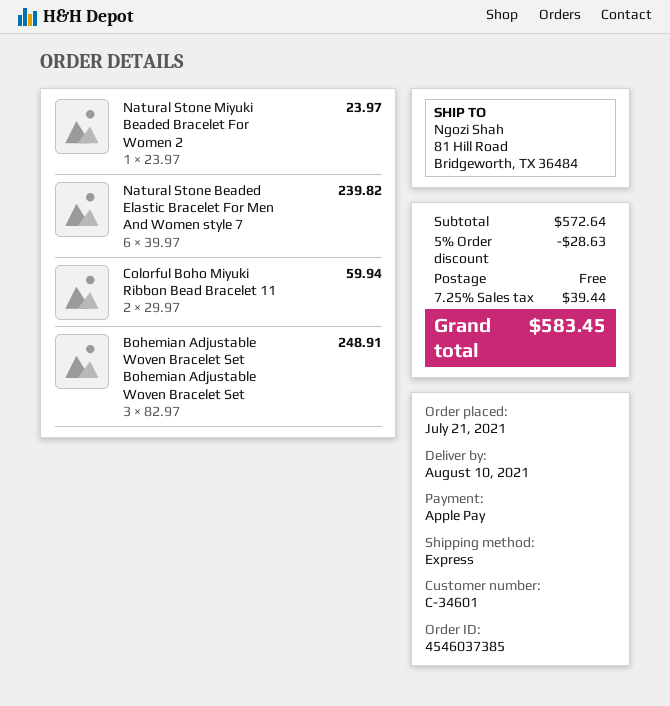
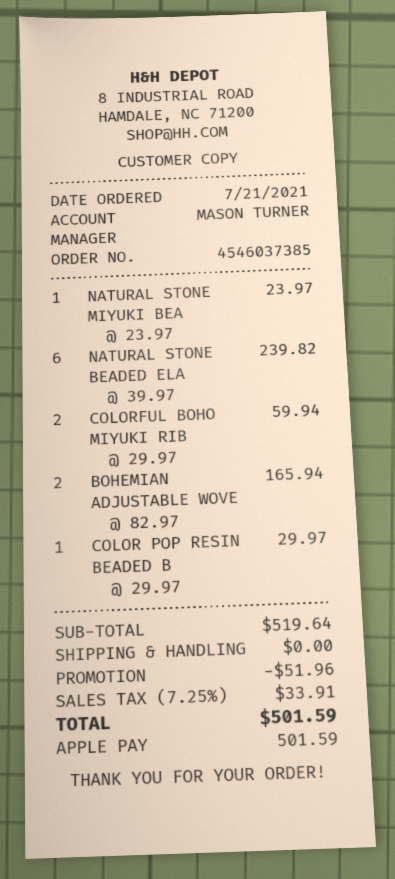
Bohemian Adjustable Woven Bracelet Set Bohemian Adjustable Woven Bracelet Set: 3 x 82.97 = 248.91 -> 2 x 82.97 = 165.94
COLOR POP RESIN BEADED B: none -> 1 x 29.97 = 29.97
subtotal: 572.64 -> 519.64
discount: 28.63 -> 51.96
tax: 7.25% = 39.44 -> 7.25% = 33.91
total: 583.45 -> 501.59

